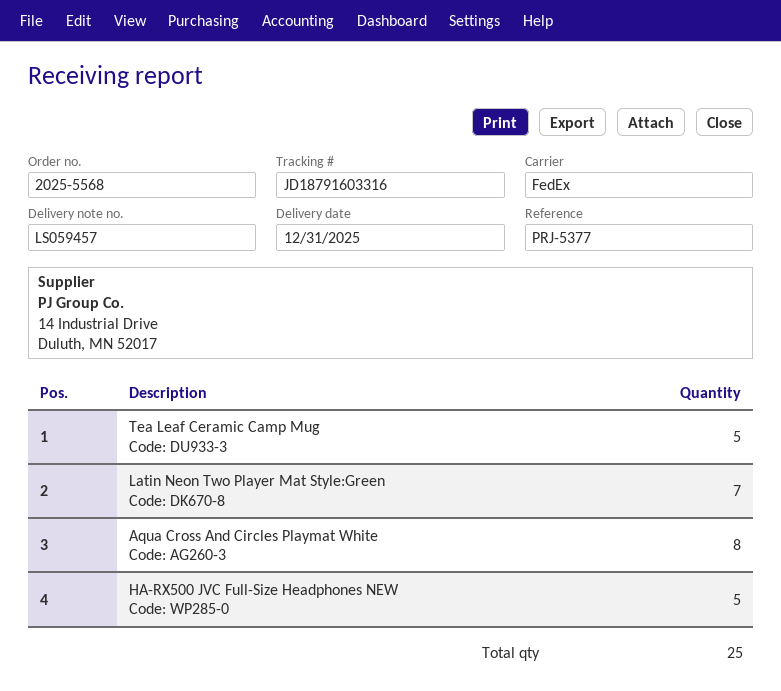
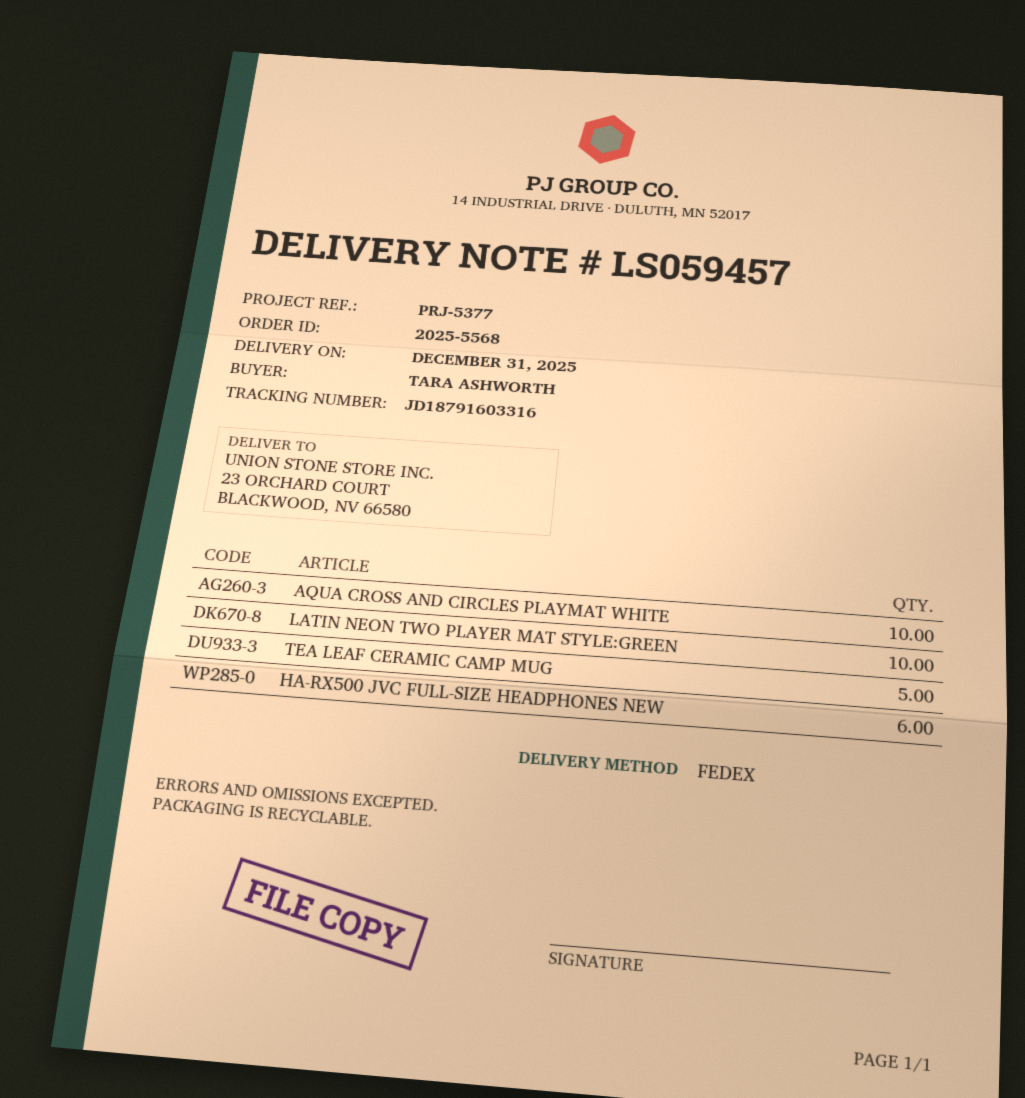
Latin Neon Two Player Mat Style:Green: 7 -> 10
Aqua Cross And Circles Playmat White: 8 -> 10
HA-RX500 JVC Full-Size Headphones NEW: 5 -> 6

